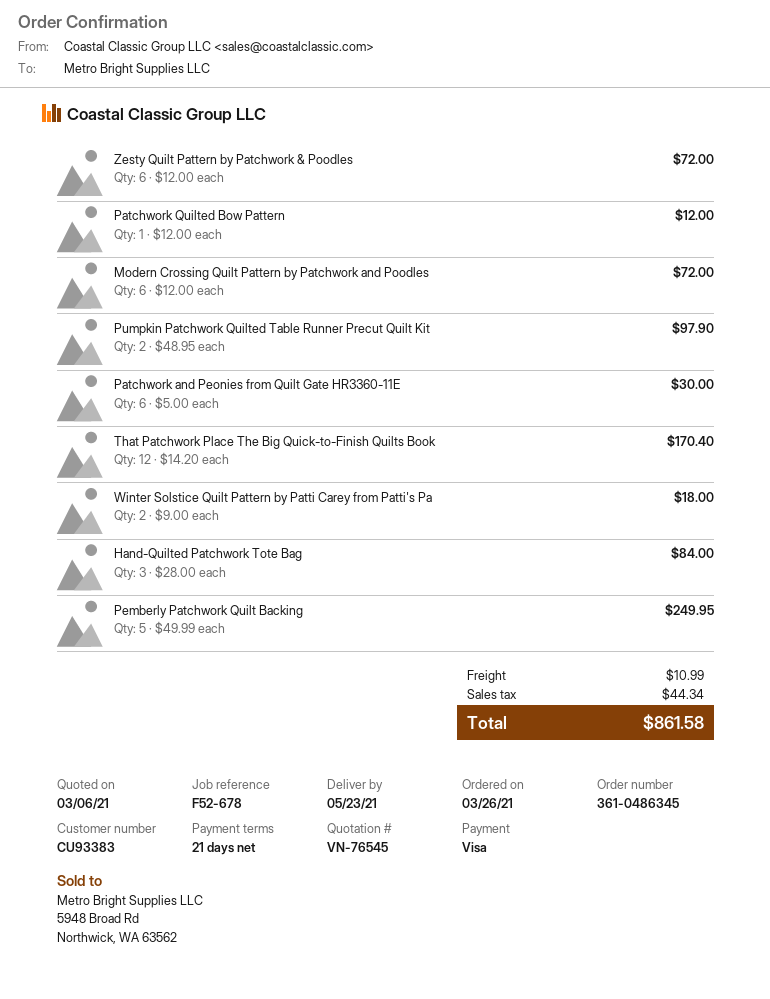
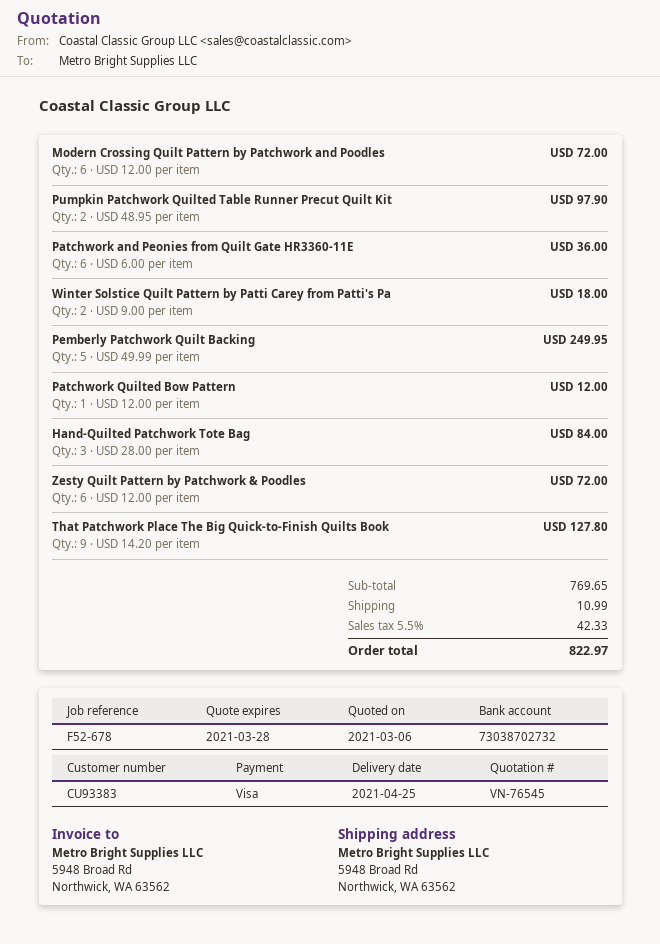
delivery date: 2021-05-23 -> 2021-04-25
Patchwork and Peonies from Quilt Gate HR3360-11E: 6 x 5.00 = 30.00 -> 6 x 6.00 = 36.00
That Patchwork Place The Big Quick-to-Finish Quilts Book: 12 x 14.20 = 170.40 -> 9 x 14.20 = 127.80
tax: 44.34 -> 42.33
total: 861.58 -> 822.97

